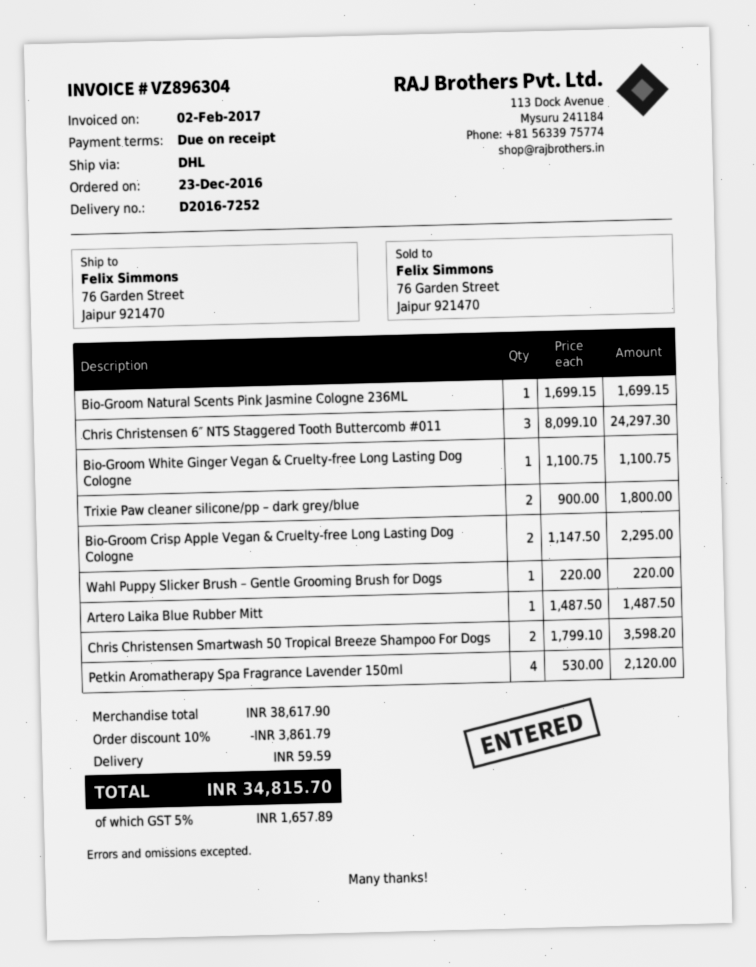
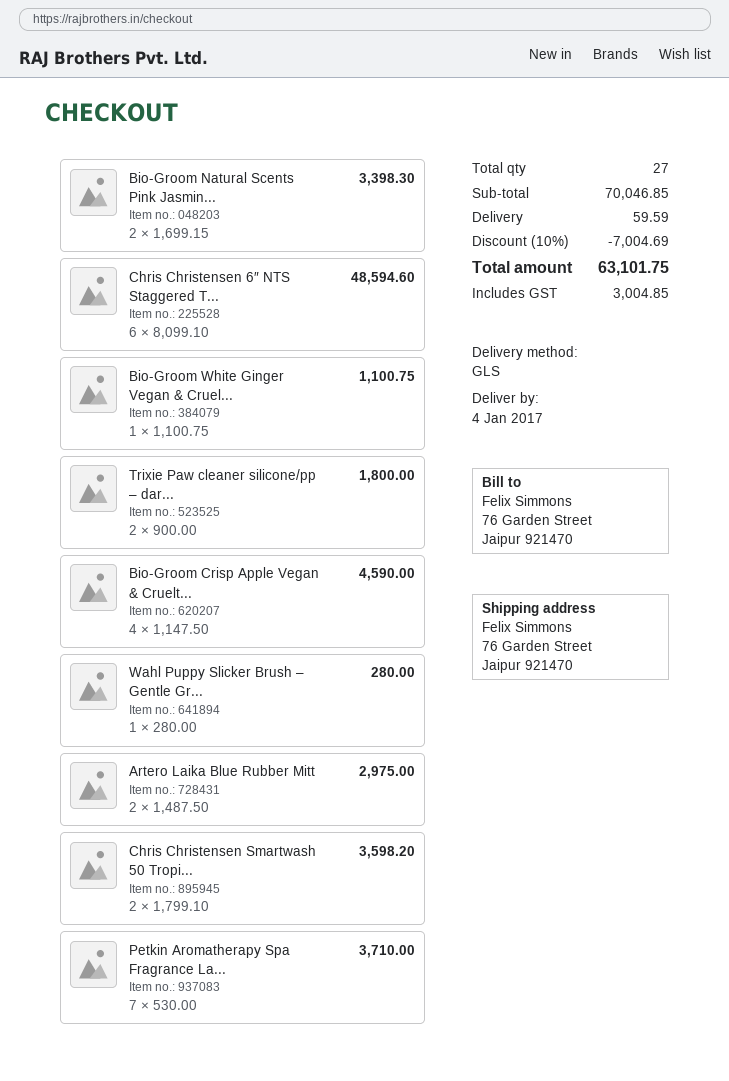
shipping method: DHL -> GLS
Bio-Groom Natural Scents Pink Jasmine Cologne 236ML: 1 x 1699.15 = 1699.15 -> 2 x 1699.15 = 3398.30
Chris Christensen 6″ NTS Staggered Tooth Buttercomb #011: 3 x 8099.10 = 24297.30 -> 6 x 8099.10 = 48594.60
Bio-Groom Crisp Apple Vegan & Cruelty-free Long Lasting Dog Cologne: 2 x 1147.50 = 2295.00 -> 4 x 1147.50 = 4590.00
Wahl Puppy Slicker Brush – Gentle Grooming Brush for Dogs: 1 x 220.00 = 220.00 -> 1 x 280.00 = 280.00
Artero Laika Blue Rubber Mitt: 1 x 1487.50 = 1487.50 -> 2 x 1487.50 = 2975.00
Petkin Aromatherapy Spa Fragrance Lavender 150ml: 4 x 530.00 = 2120.00 -> 7 x 530.00 = 3710.00
subtotal: 38617.90 -> 70046.85
discount: 10% = 3861.79 -> 10% = 7004.69
tax: 1657.89 -> 3004.85
total: 34815.70 -> 63101.75

